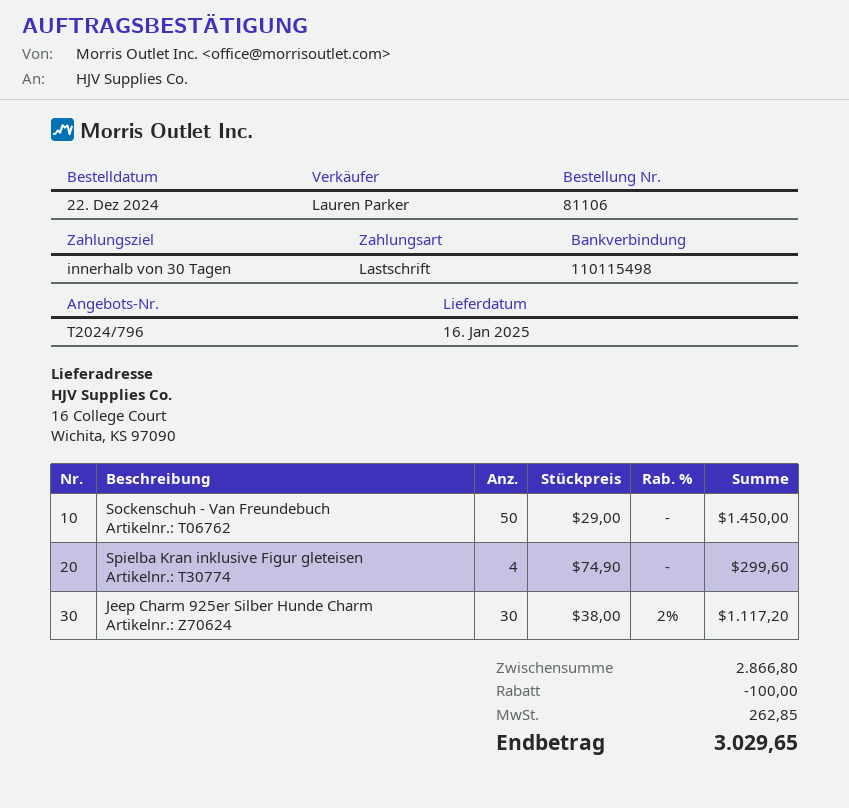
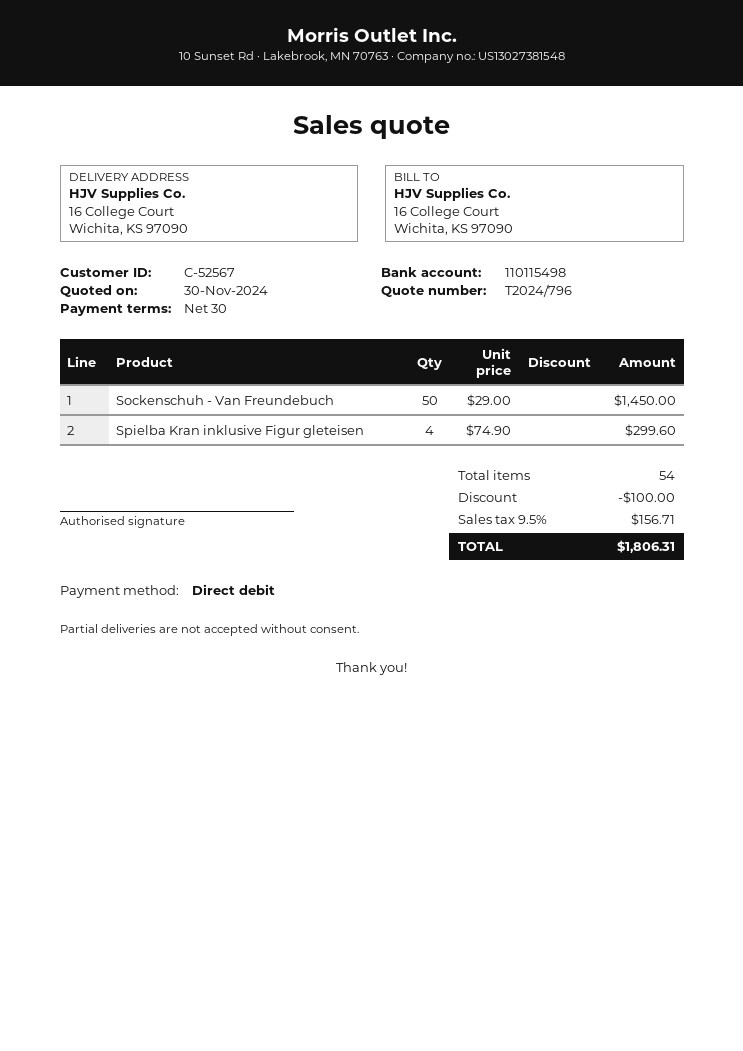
Jeep Charm 925er Silber Hunde Charm: 30 x 38.00 - 2% = 1117.20 -> none
tax: 262.85 -> 156.71
total: 3029.65 -> 1806.31

